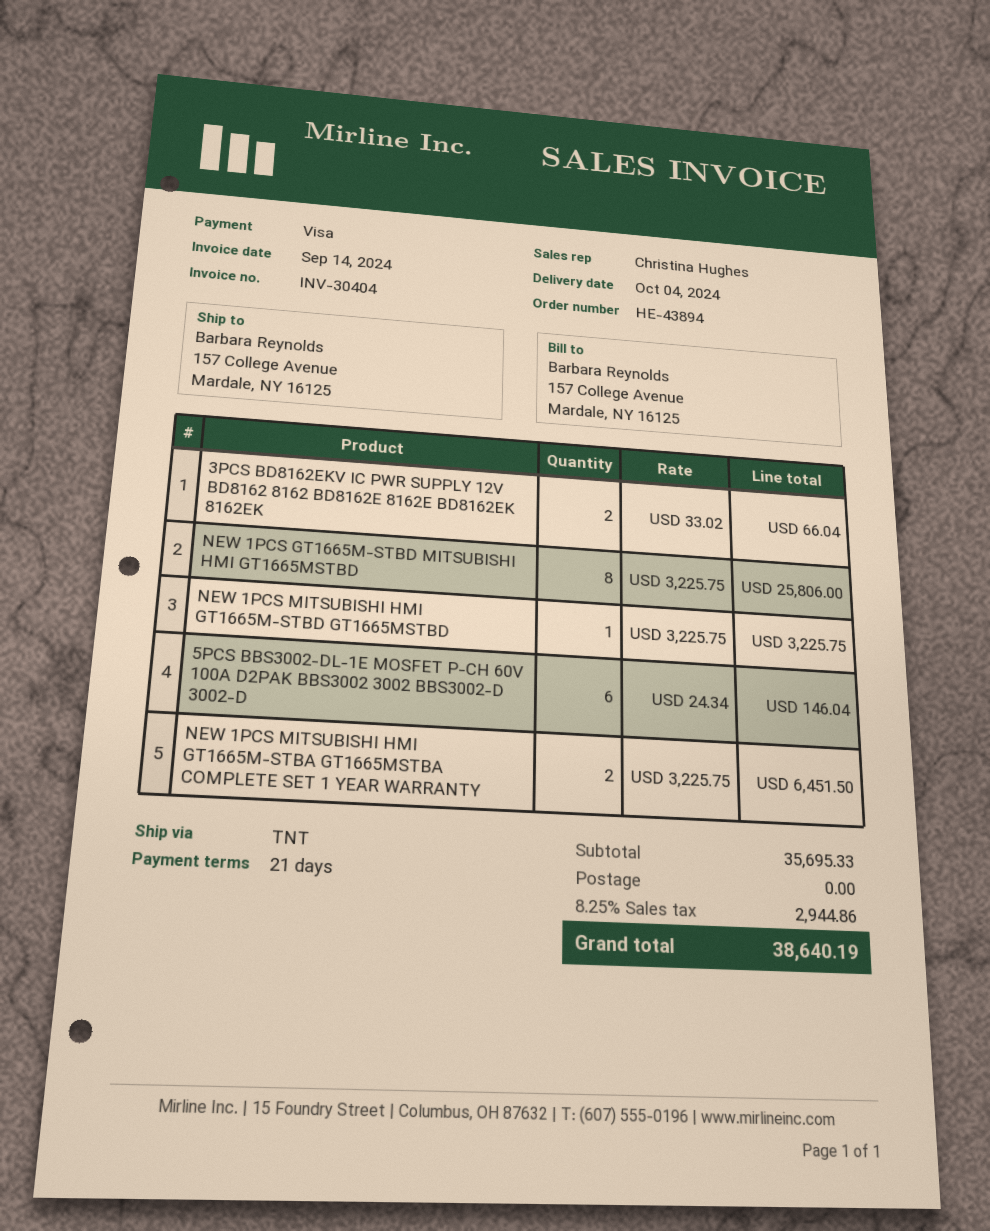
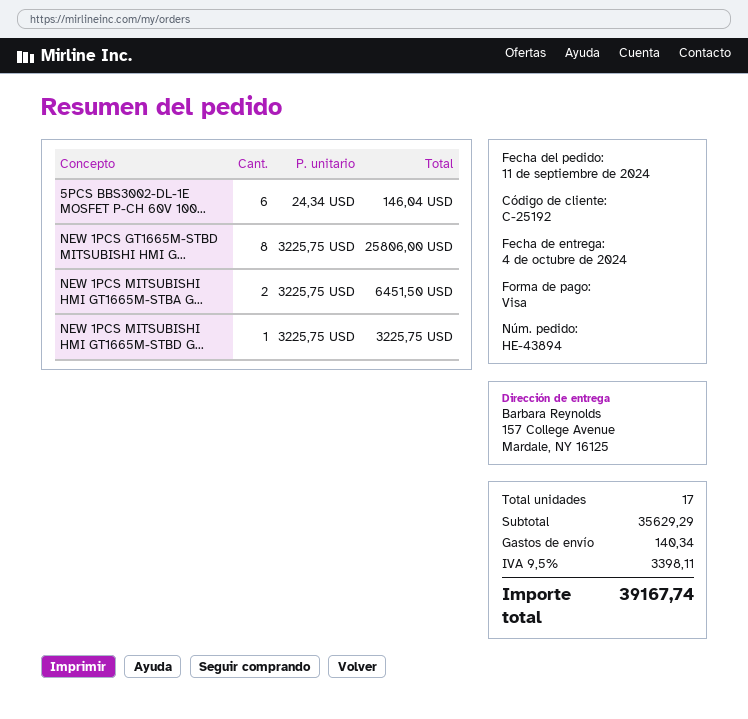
3PCS BD8162EKV IC PWR SUPPLY 12V BD8162 8162 BD8162E 8162E BD8162EK 8162EK: 2 x 33.02 = 66.04 -> none
subtotal: 35695.33 -> 35629.29
shipping: 0.00 -> 140.34
tax: 8.25% = 2944.86 -> 9.5% = 3398.11
total: 38640.19 -> 39167.74

